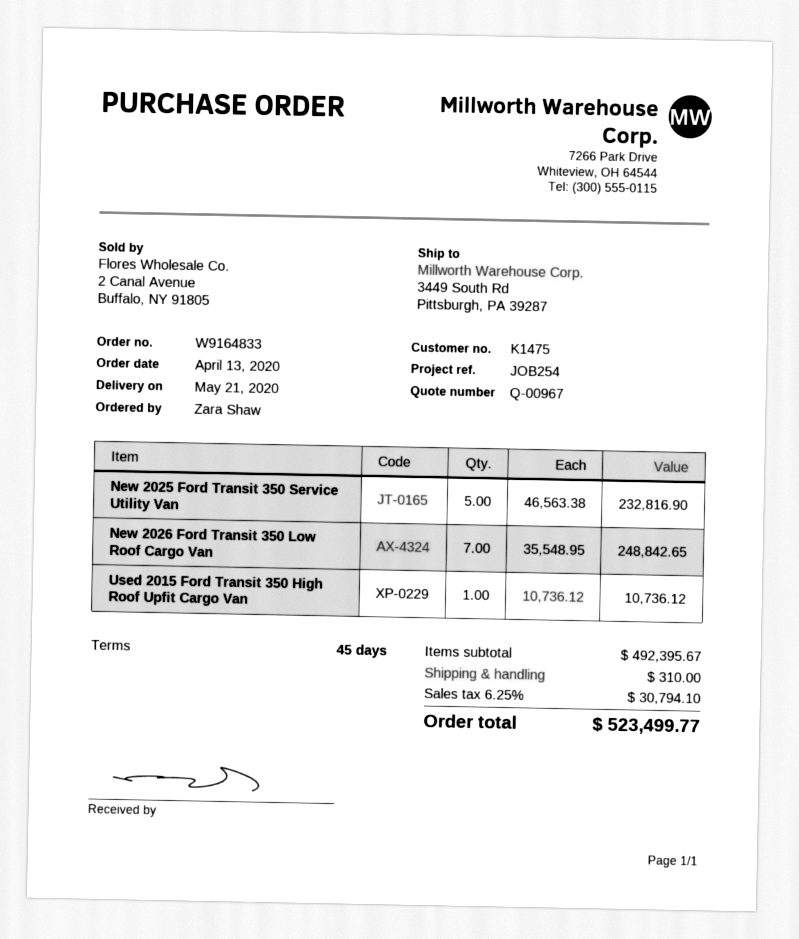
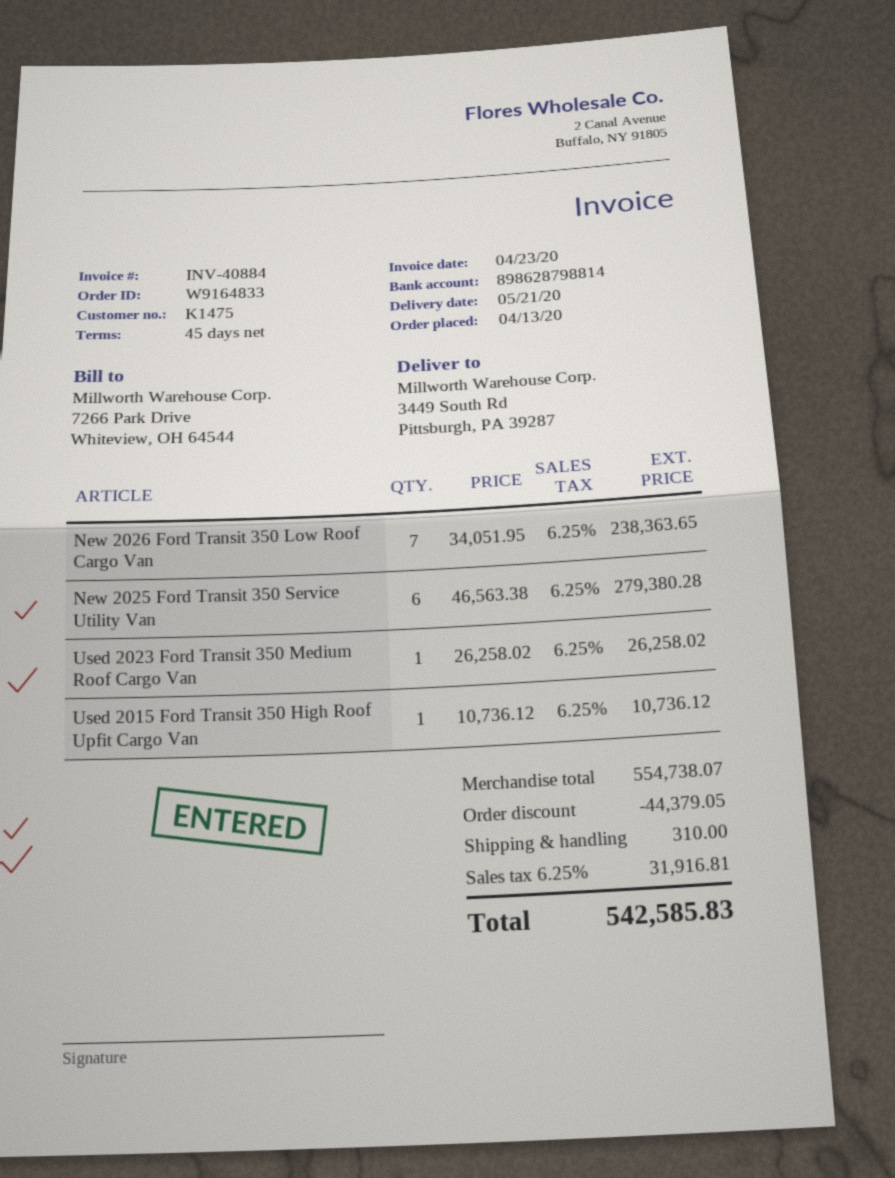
New 2025 Ford Transit 350 Service Utility Van: 5 x 46563.38 = 232816.90 -> 6 x 46563.38 = 279380.28
New 2026 Ford Transit 350 Low Roof Cargo Van: 7 x 35548.95 = 248842.65 -> 7 x 34051.95 = 238363.65
Used 2023 Ford Transit 350 Medium Roof Cargo Van: none -> 1 x 26258.02 = 26258.02
subtotal: 492395.67 -> 554738.07
discount: none -> 44379.05
tax: 6.25% = 30794.10 -> 6.25% = 31916.81
total: 523499.77 -> 542585.83

